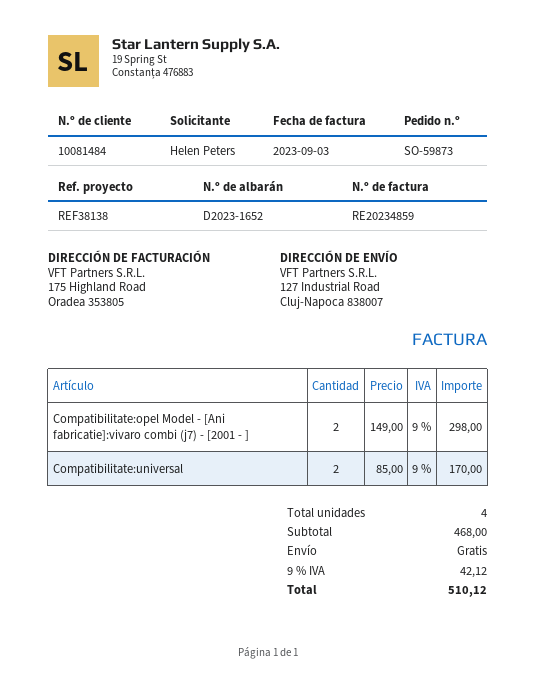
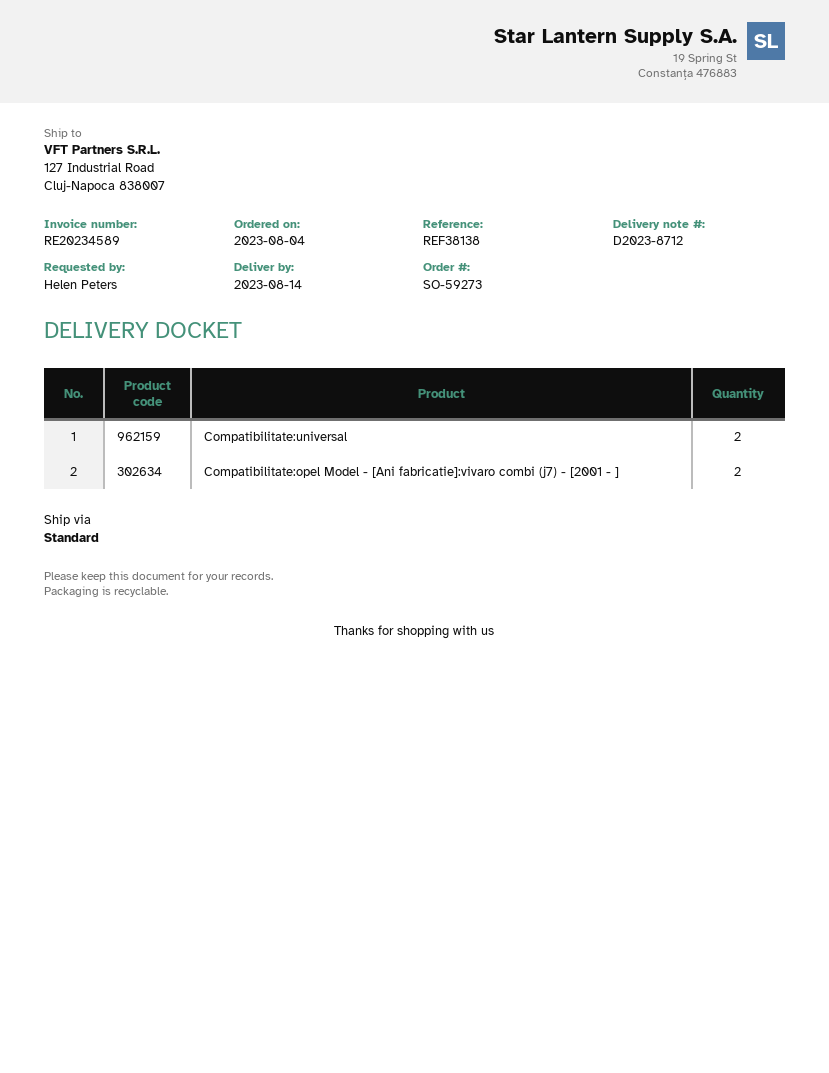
order number: SO-59873 -> SO-59273
delivery note number: D2023-1652 -> D2023-8712
invoice number: RE20234859 -> RE20234589

